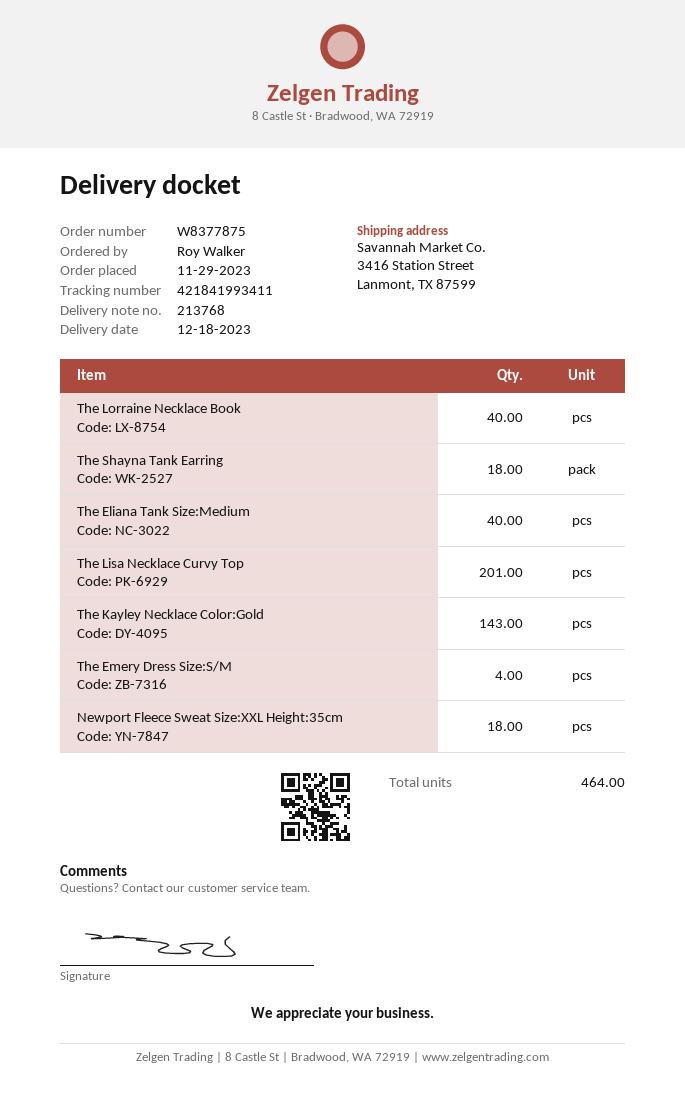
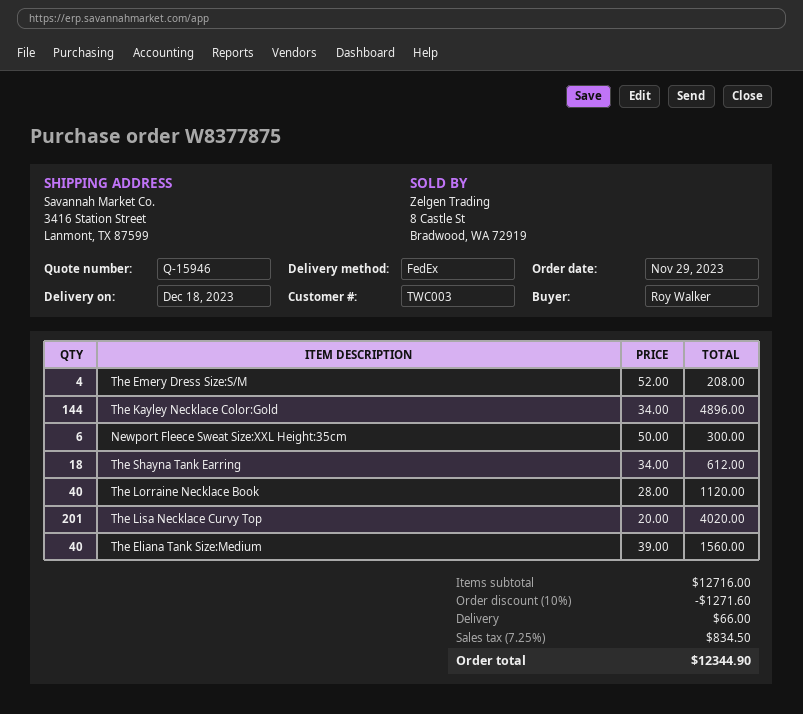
The Kayley Necklace Color:Gold: 143 -> 144
Newport Fleece Sweat Size:XXL Height:35cm: 18 -> 6

